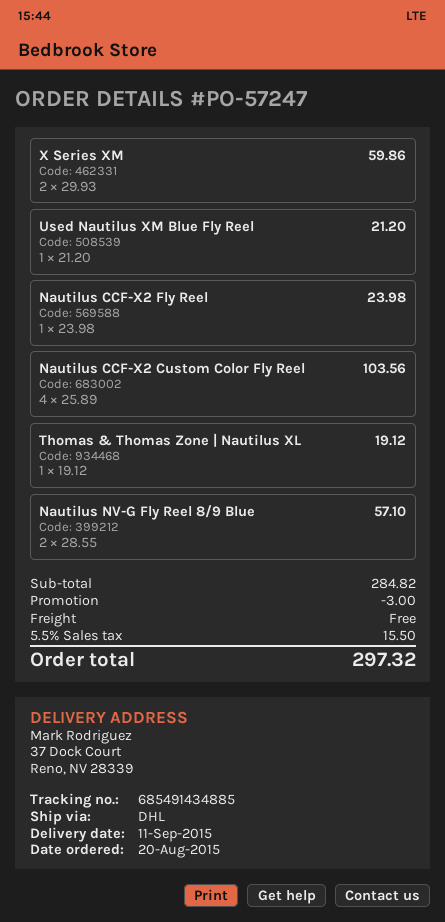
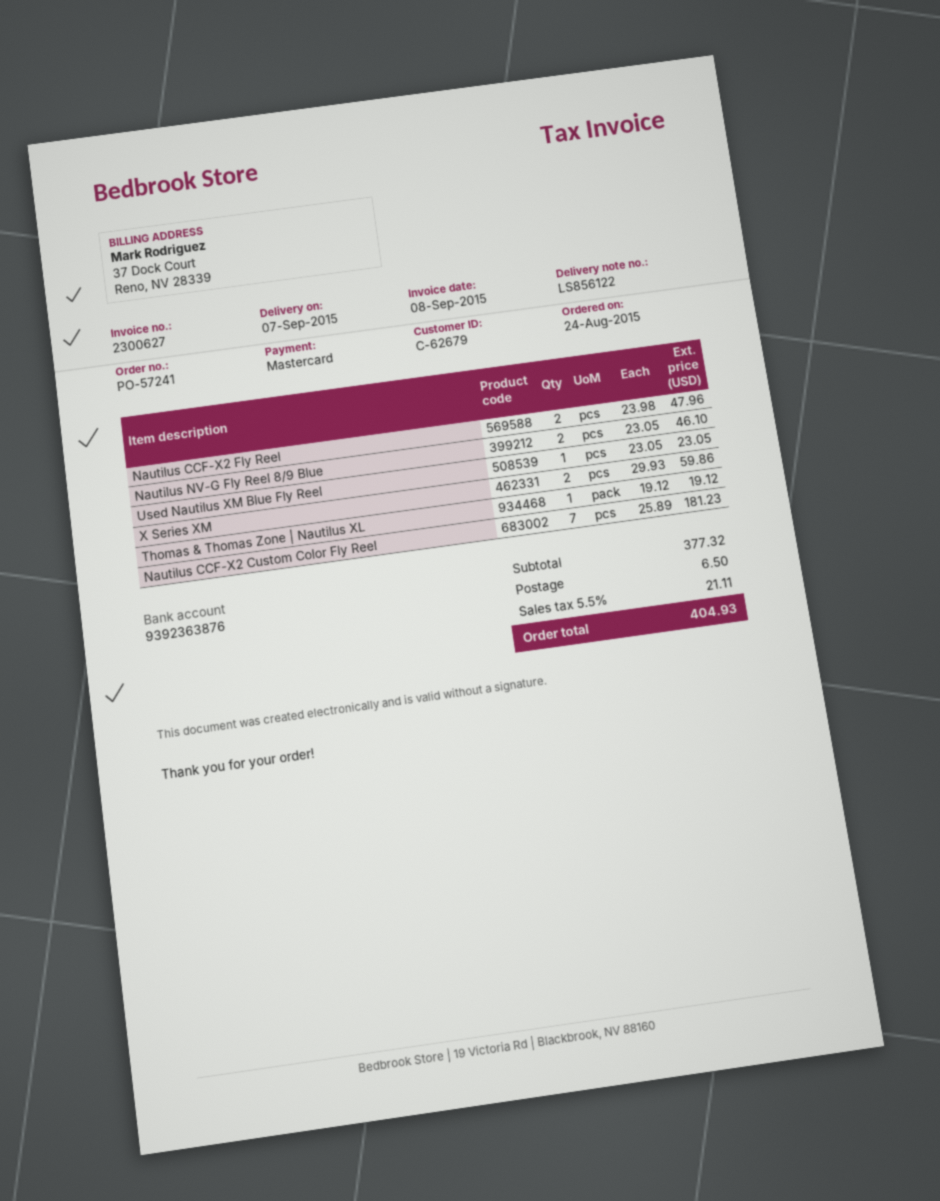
order number: PO-57247 -> PO-57241
order date: 2015-08-20 -> 2015-08-24
delivery date: 2015-09-11 -> 2015-09-07
Used Nautilus XM Blue Fly Reel: 1 x 21.20 = 21.20 -> 1 x 23.05 = 23.05
Nautilus CCF-X2 Fly Reel: 1 x 23.98 = 23.98 -> 2 x 23.98 = 47.96
Nautilus CCF-X2 Custom Color Fly Reel: 4 x 25.89 = 103.56 -> 7 x 25.89 = 181.23
Nautilus NV-G Fly Reel 8/9 Blue: 2 x 28.55 = 57.10 -> 2 x 23.05 = 46.10
subtotal: 284.82 -> 377.32
discount: 3.00 -> none
shipping: 0.00 -> 6.50
tax: 5.5% = 15.50 -> 5.5% = 21.11
total: 297.32 -> 404.93

